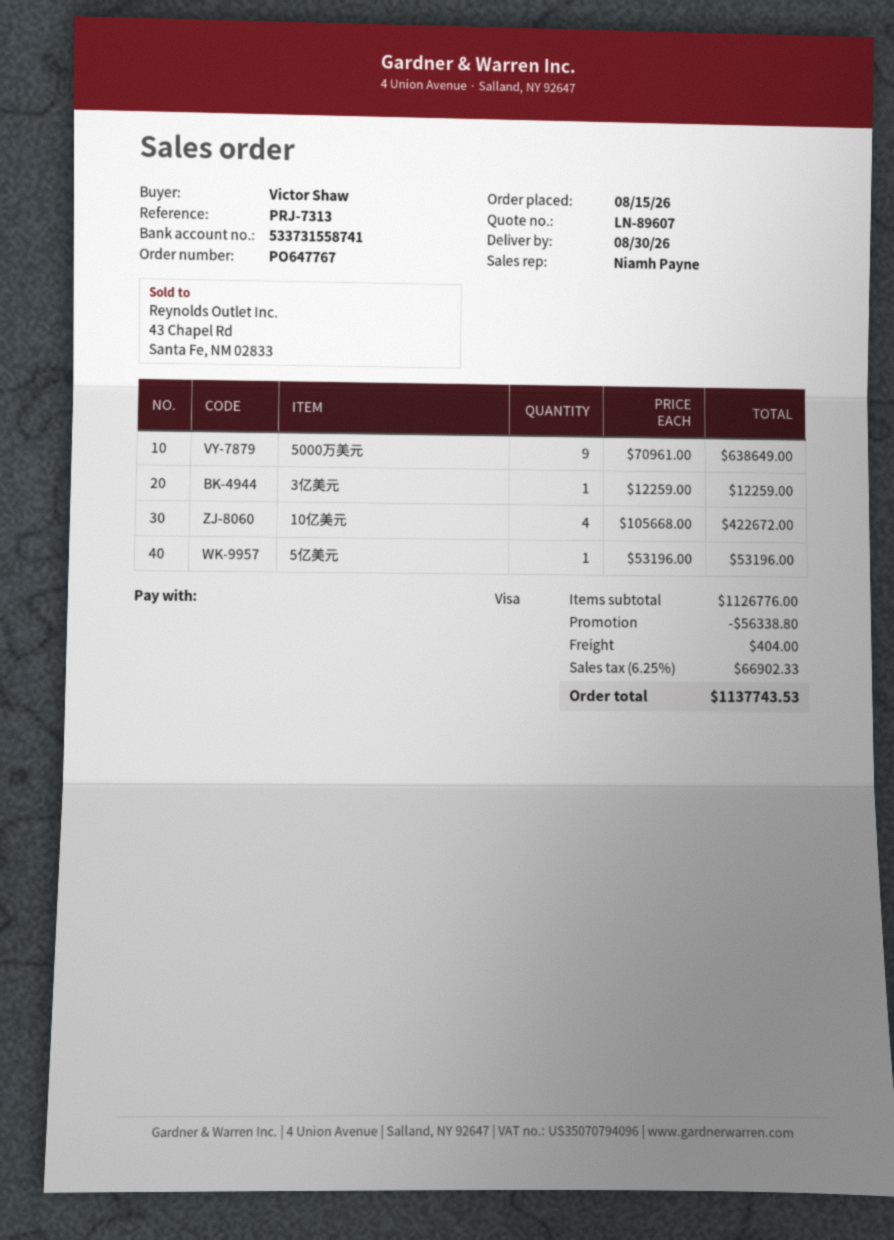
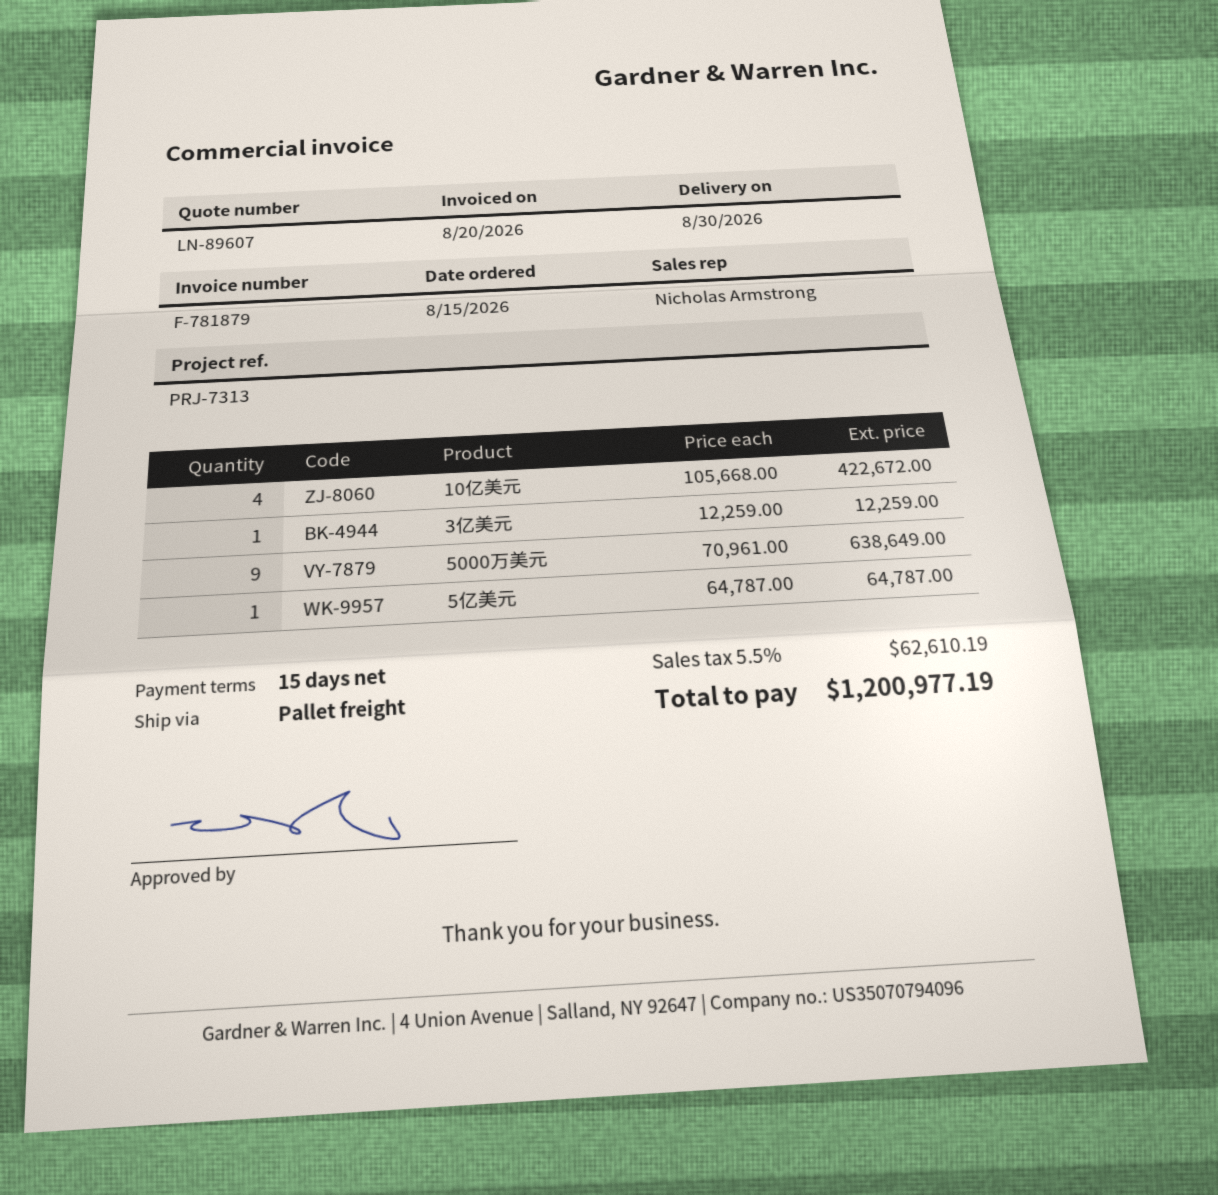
sales rep: Niamh Payne -> Nicholas Armstrong
5亿美元: 1 x 53196.00 = 53196.00 -> 1 x 64787.00 = 64787.00
discount: 56338.80 -> none
shipping: 404.00 -> none
tax: 6.25% = 66902.33 -> 5.5% = 62610.19
total: 1137743.53 -> 1200977.19

